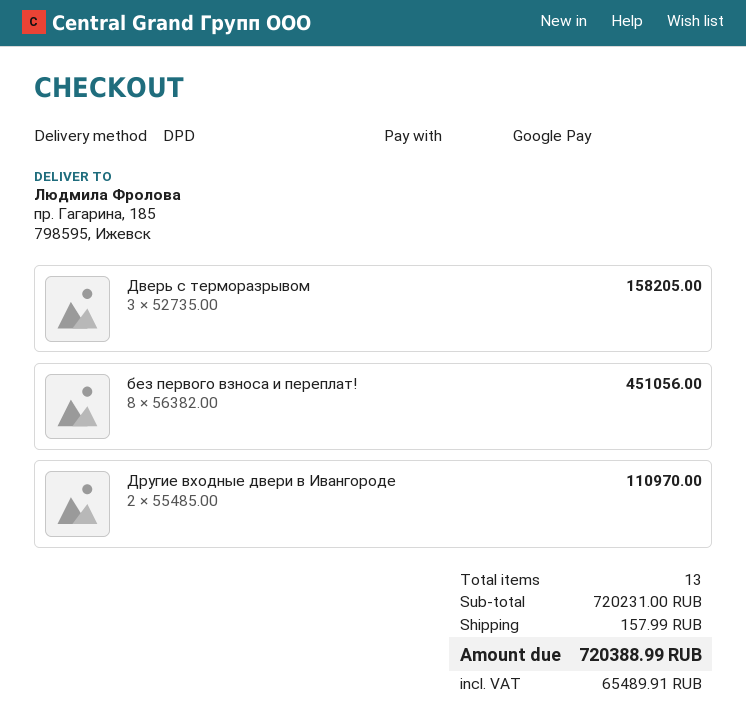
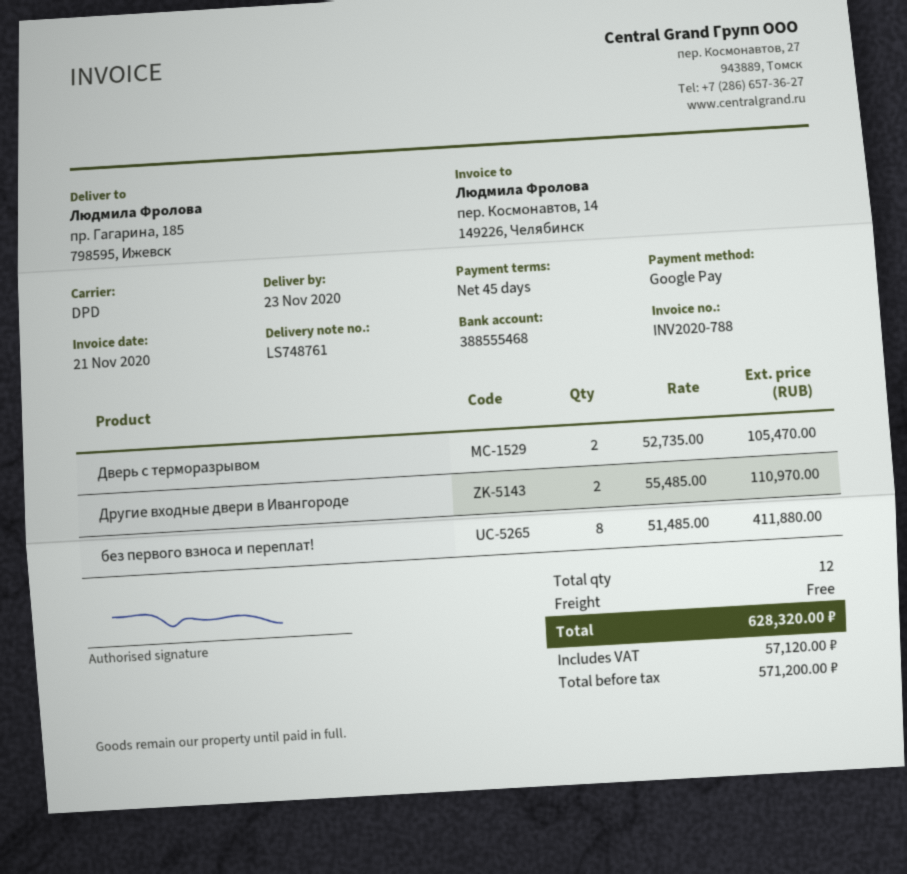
Дверь с терморазрывом: 3 x 52735.00 = 158205.00 -> 2 x 52735.00 = 105470.00
без первого взноса и переплат!: 8 x 56382.00 = 451056.00 -> 8 x 51485.00 = 411880.00
total quantity: 13 -> 12
shipping: 157.99 -> 0.00
tax: 65489.91 -> 57120.00
total: 720388.99 -> 628320.00

